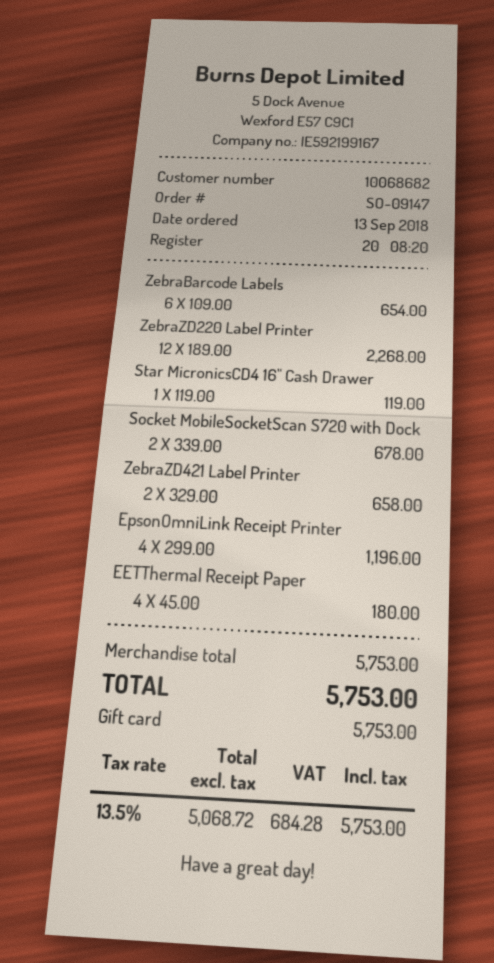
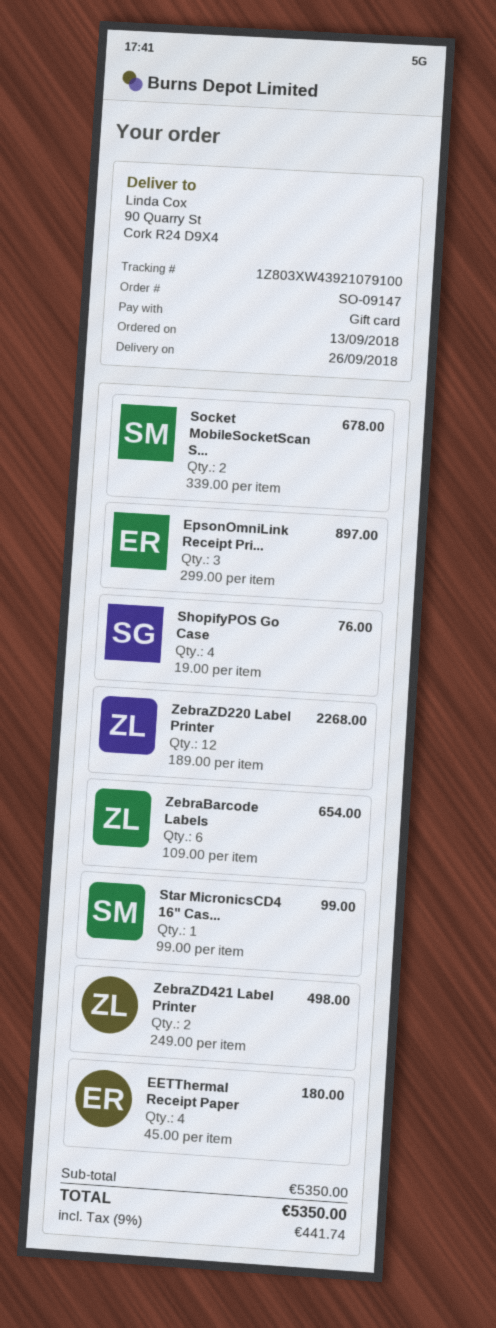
Star MicronicsCD4 16" Cash Drawer: 1 x 119.00 = 119.00 -> 1 x 99.00 = 99.00
ZebraZD421 Label Printer: 2 x 329.00 = 658.00 -> 2 x 249.00 = 498.00
EpsonOmniLink Receipt Printer: 4 x 299.00 = 1196.00 -> 3 x 299.00 = 897.00
ShopifyPOS Go Case: none -> 4 x 19.00 = 76.00
subtotal: 5753.00 -> 5350.00
tax: 13.5% = 684.28 -> 9% = 441.74
total: 5753.00 -> 5350.00

